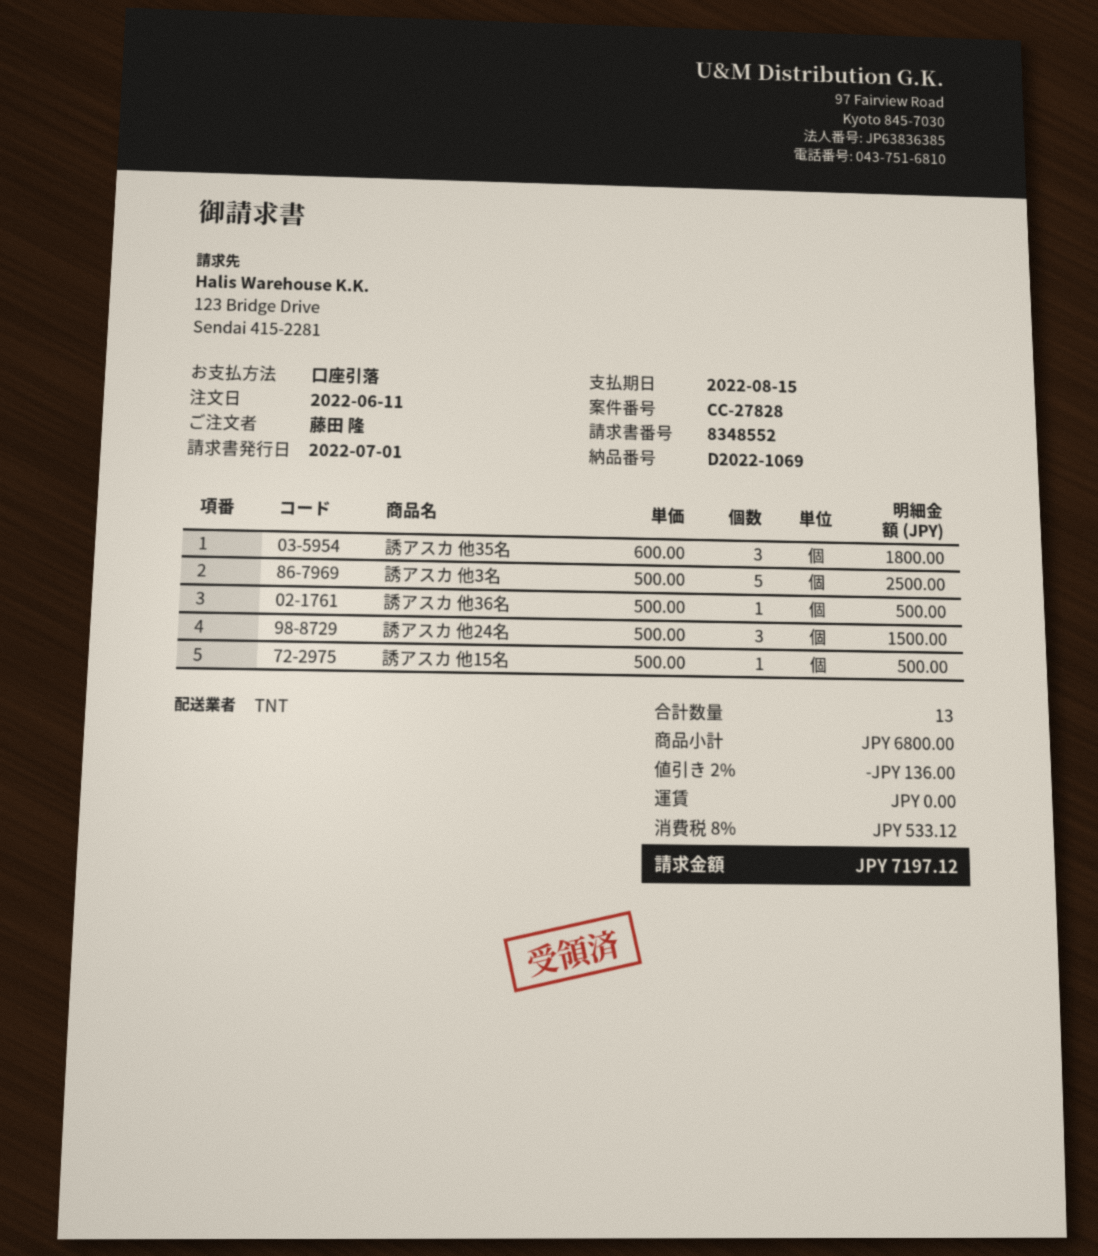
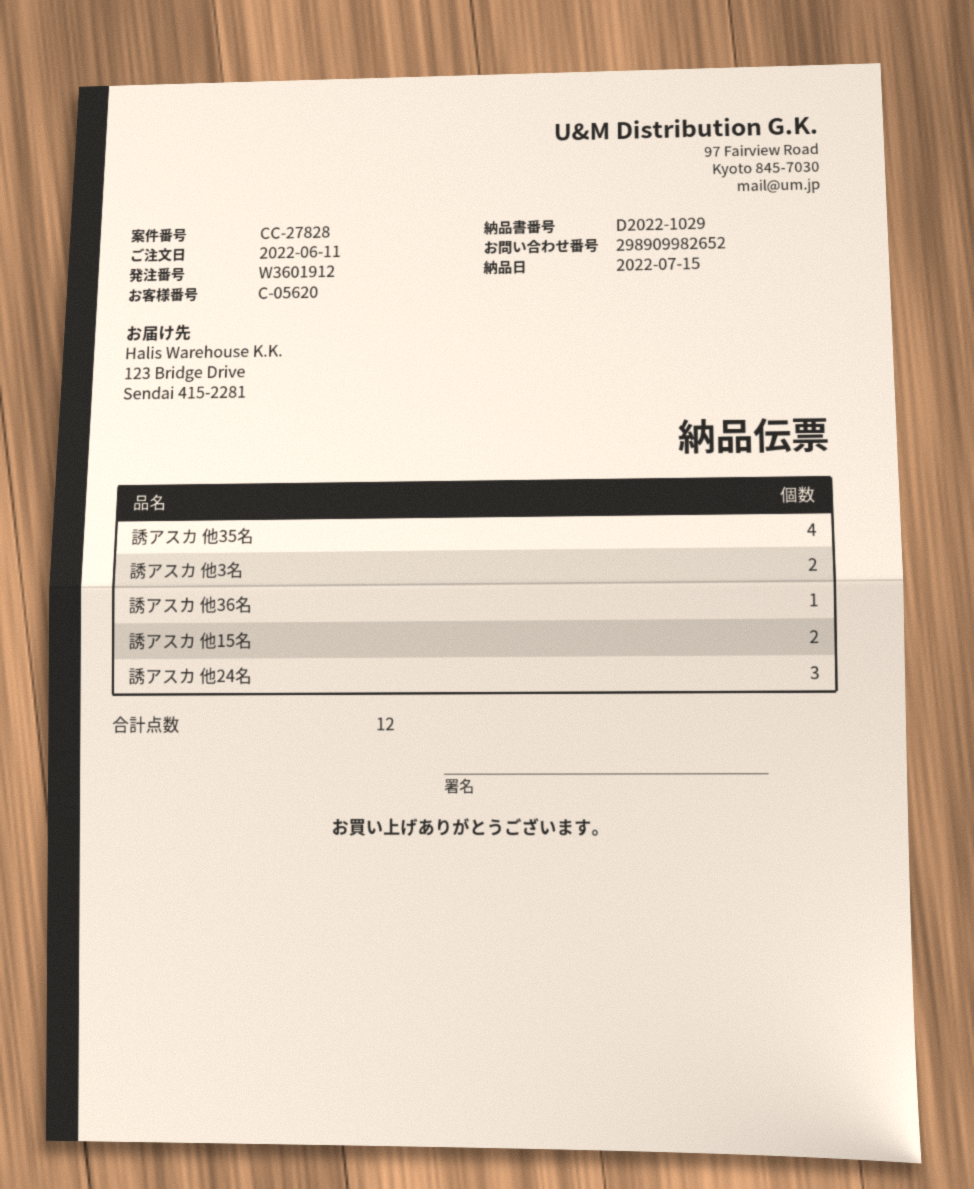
delivery note number: D2022-1069 -> D2022-1029
誘アスカ 他35名: 3 -> 4
誘アスカ 他3名: 5 -> 2
誘アスカ 他15名: 1 -> 2
total quantity: 13 -> 12

